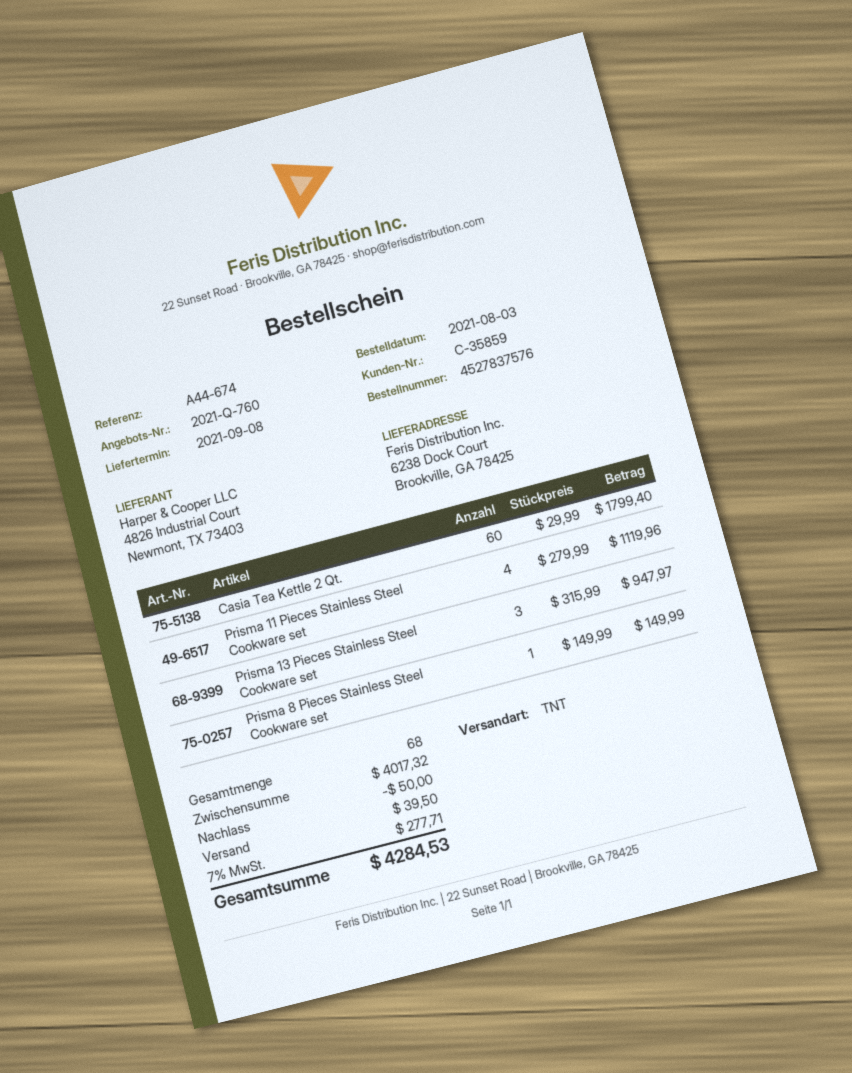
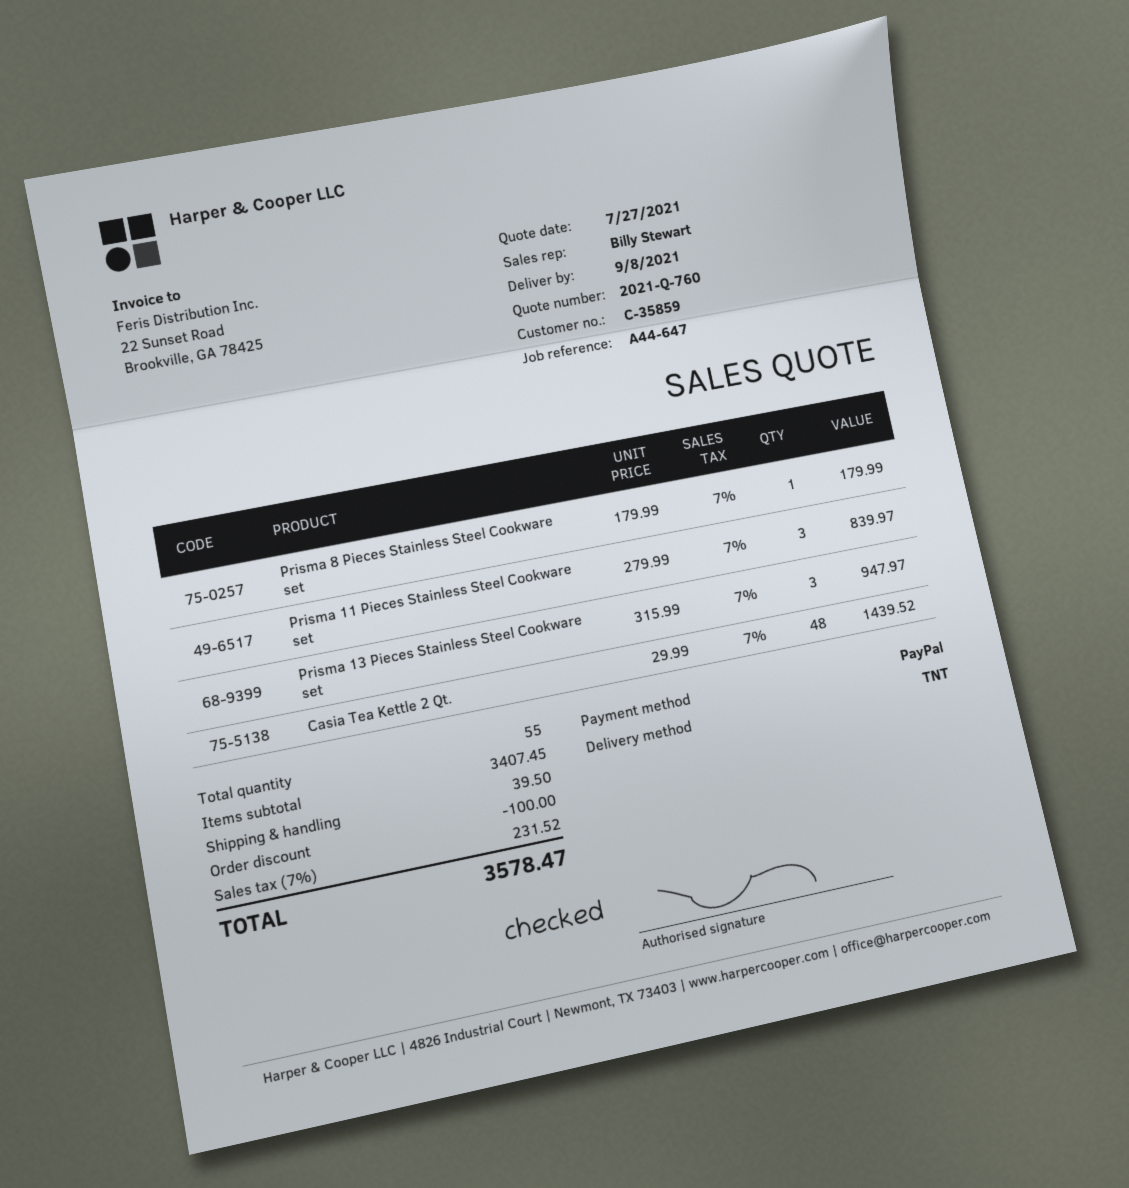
reference: A44-674 -> A44-647
Casia Tea Kettle 2 Qt.: 60 x 29.99 = 1799.40 -> 48 x 29.99 = 1439.52
Prisma 11 Pieces Stainless Steel Cookware set: 4 x 279.99 = 1119.96 -> 3 x 279.99 = 839.97
Prisma 8 Pieces Stainless Steel Cookware set: 1 x 149.99 = 149.99 -> 1 x 179.99 = 179.99
total quantity: 68 -> 55
subtotal: 4017.32 -> 3407.45
discount: 50.00 -> 100.00
tax: 7% = 277.71 -> 7% = 231.52
total: 4284.53 -> 3578.47

